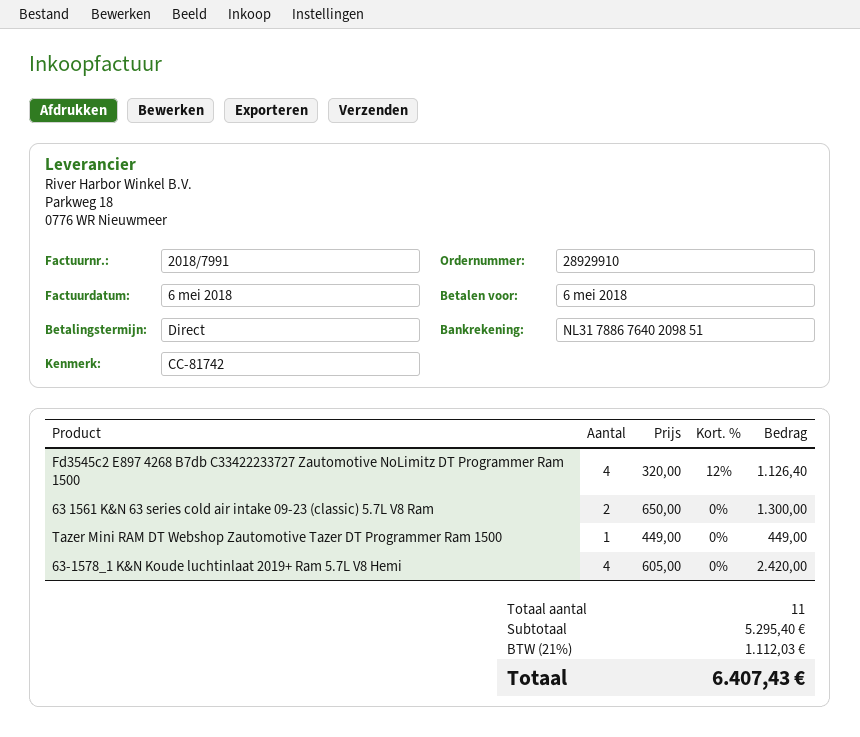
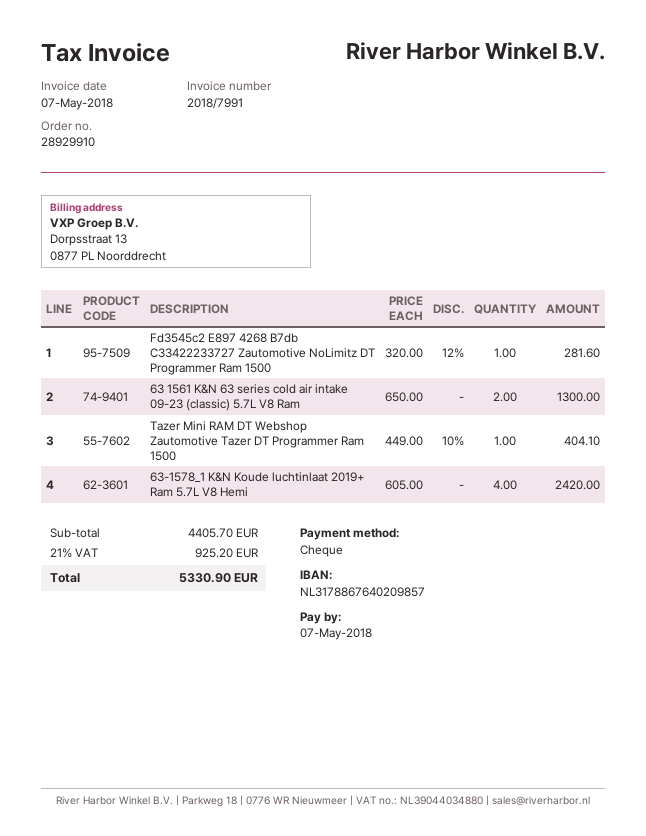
invoice date: 2018-05-06 -> 2018-05-07
due date: 2018-05-06 -> 2018-05-07
bank account: NL3178867640209851 -> NL3178867640209857
Fd3545c2 E897 4268 B7db C33422233727 Zautomotive NoLimitz DT Programmer Ram 1500: 4 x 320.00 - 12% = 1126.40 -> 1 x 320.00 - 12% = 281.60
Tazer Mini RAM DT Webshop Zautomotive Tazer DT Programmer Ram 1500: 1 x 449.00 = 449.00 -> 1 x 449.00 - 10% = 404.10
subtotal: 5295.40 -> 4405.70
tax: 21% = 1112.03 -> 21% = 925.20
total: 6407.43 -> 5330.90

